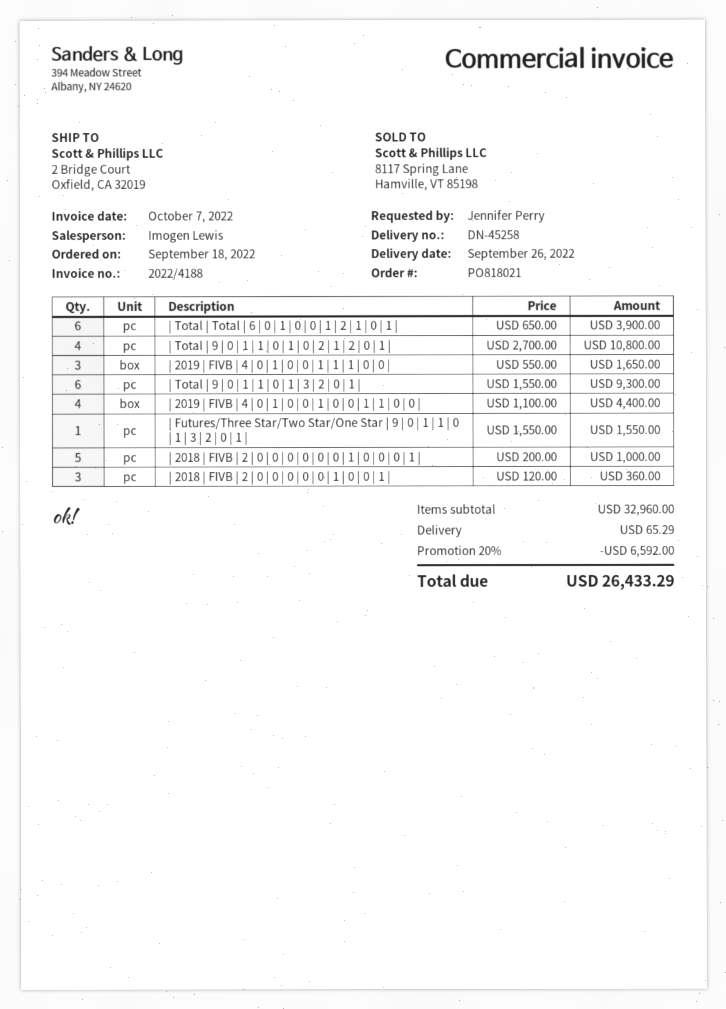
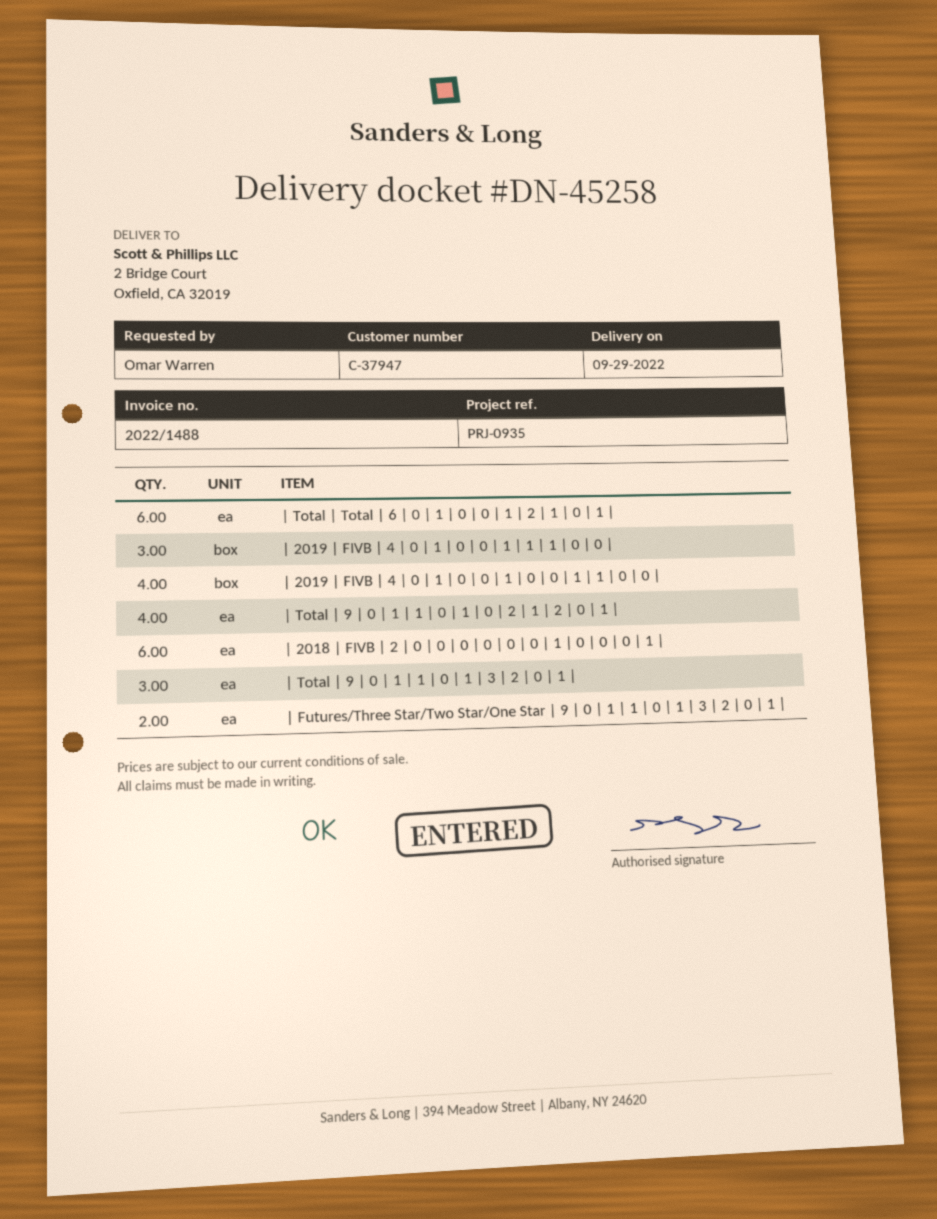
delivery date: 2022-09-26 -> 2022-09-29
invoice number: 2022/4188 -> 2022/1488
ordered by: Jennifer Perry -> Omar Warren
| Total | 9 | 0 | 1 | 1 | 0 | 1 | 3 | 2 | 0 | 1 |: 6 -> 3
| Futures/Three Star/Two Star/One Star | 9 | 0 | 1 | 1 | 0 | 1 | 3 | 2 | 0 | 1 |: 1 -> 2
| 2018 | FIVB | 2 | 0 | 0 | 0 | 0 | 0 | 0 | 1 | 0 | 0 | 0 | 1 |: 5 -> 6
| 2018 | FIVB | 2 | 0 | 0 | 0 | 0 | 0 | 1 | 0 | 0 | 1 |: 3 -> none

